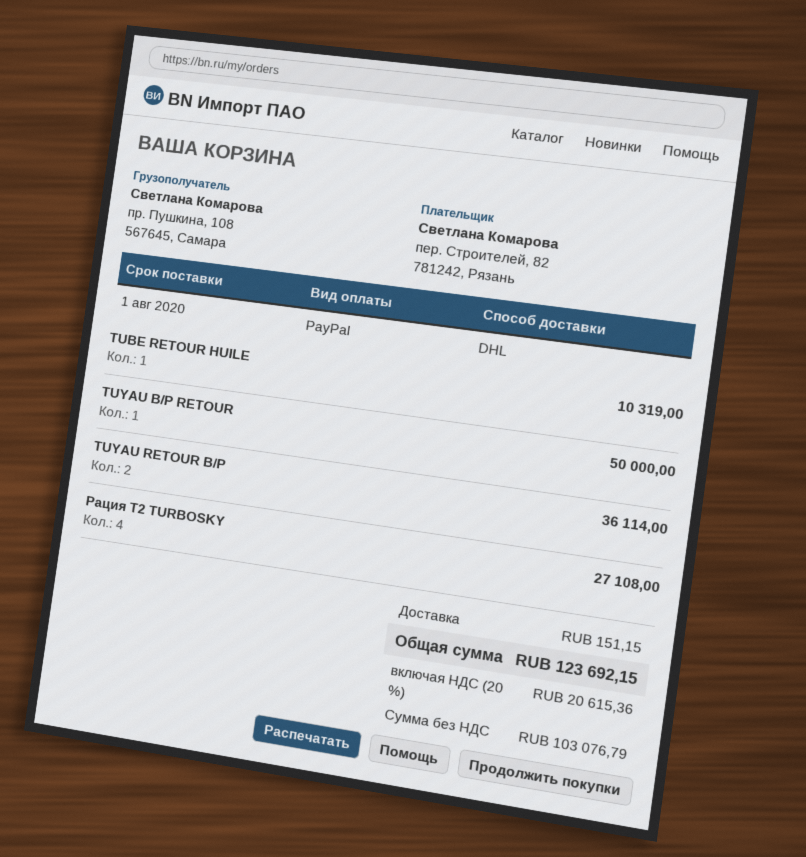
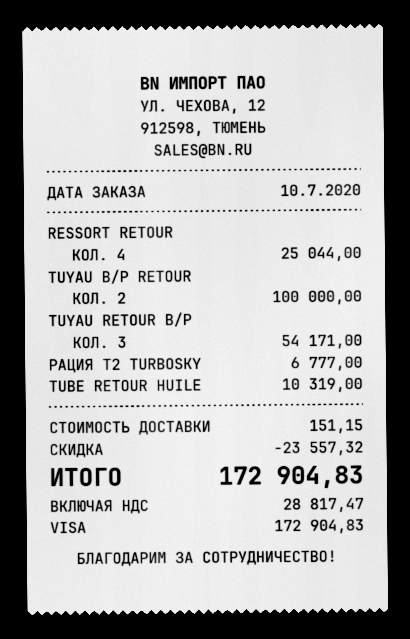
payment method: PayPal -> Visa
TUYAU B/P RETOUR: 1 for 50000.00 -> 2 for 100000.00
TUYAU RETOUR B/P: 2 for 36114.00 -> 3 for 54171.00
Рация T2 TURBOSKY: 4 for 27108.00 -> 1 for 6777.00
RESSORT RETOUR: none -> 4 for 25044.00
discount: none -> 23557.32
tax: 20615.36 -> 28817.47
total: 123692.15 -> 172904.83

